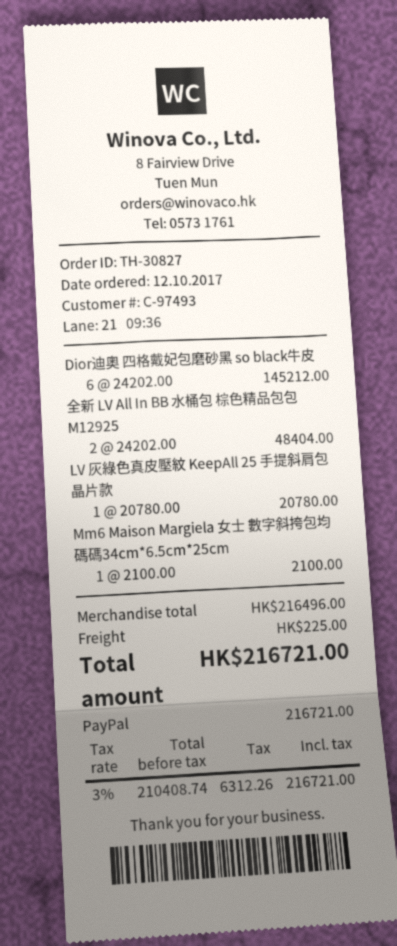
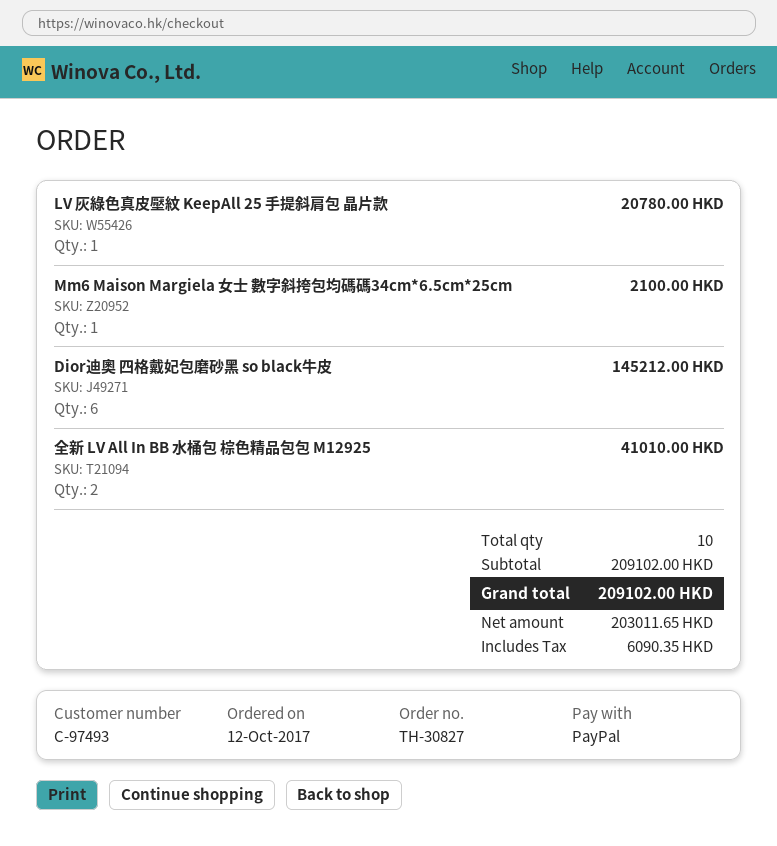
全新 LV All In BB 水桶包 棕色精品包包 M12925: 2 for 48404.00 -> 2 for 41010.00
subtotal: 216496.00 -> 209102.00
shipping: 225.00 -> none
net: 210408.74 -> 203011.65
tax: 6312.26 -> 6090.35
total: 216721.00 -> 209102.00

